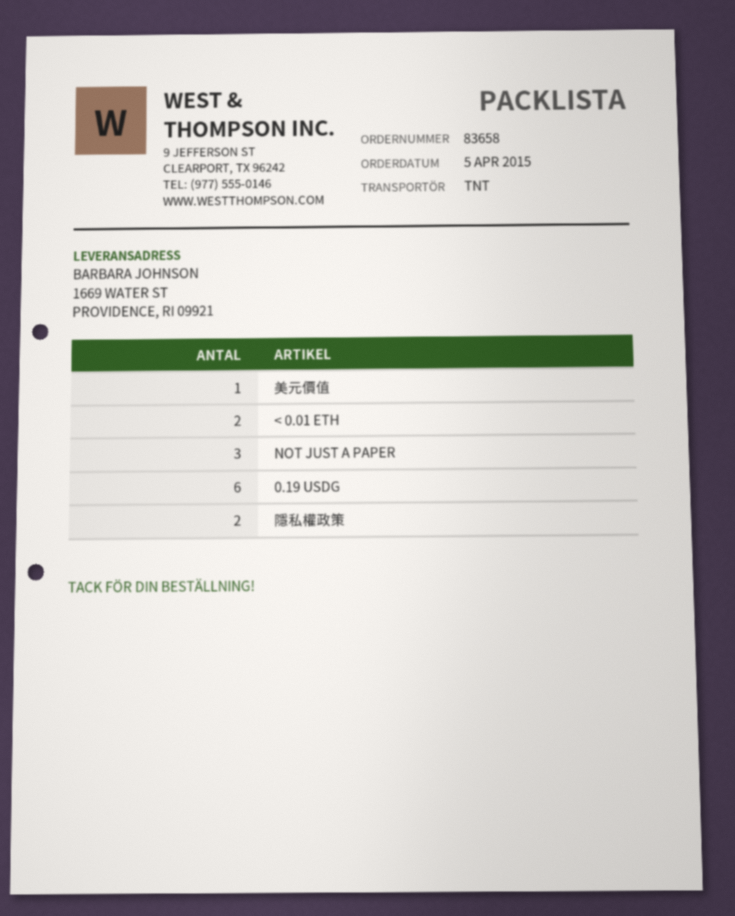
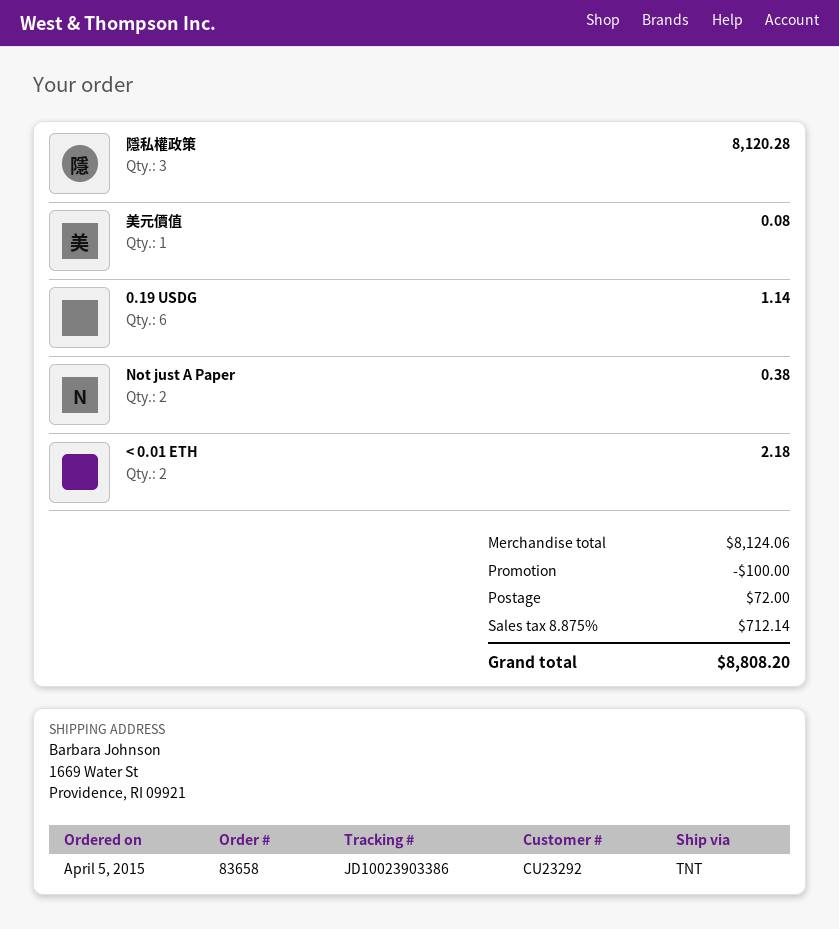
NOT JUST A PAPER: 3 -> 2
隱私權政策: 2 -> 3

